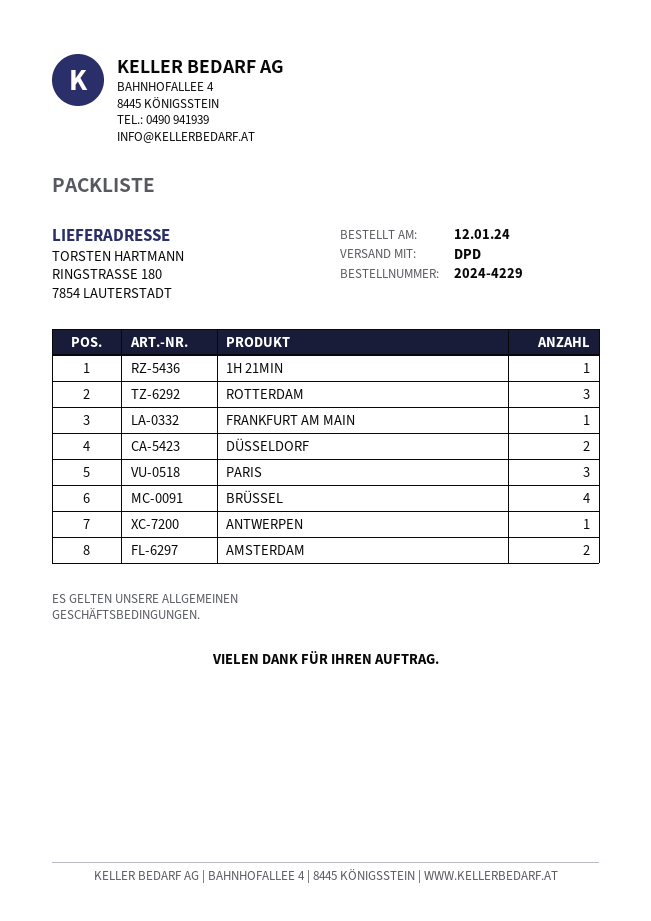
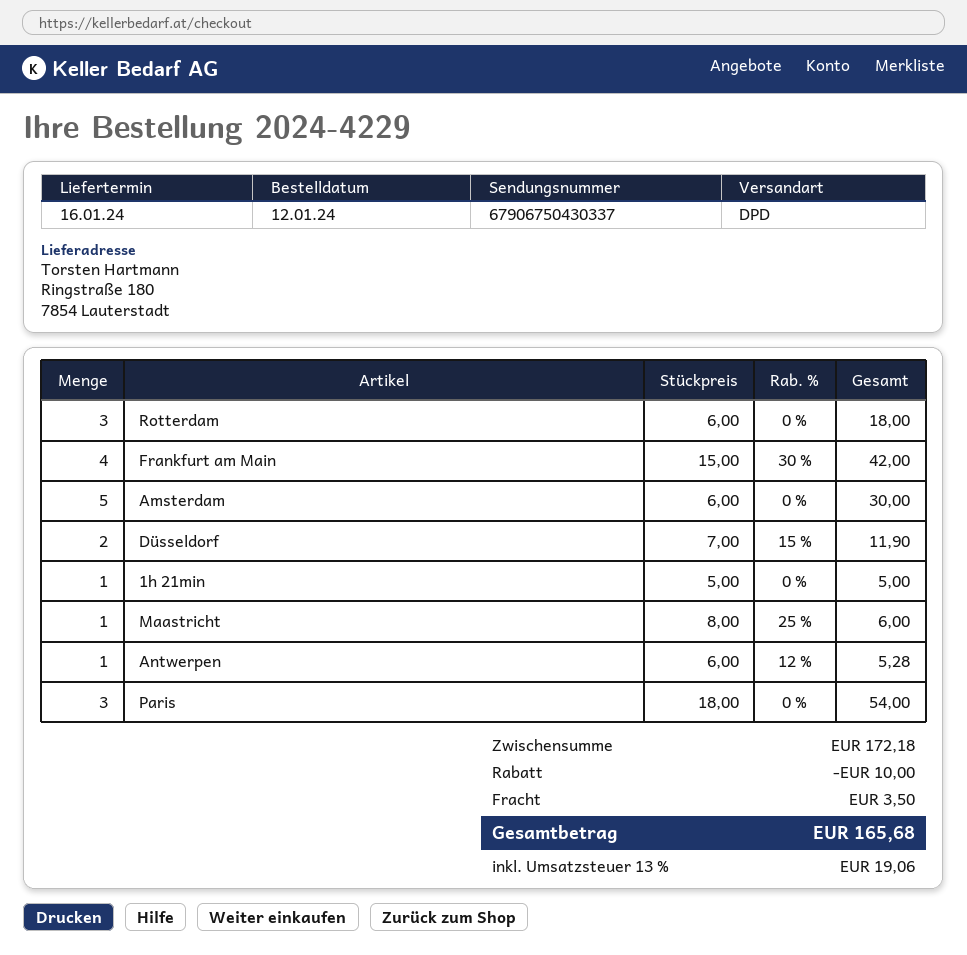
FRANKFURT AM MAIN: 1 -> 4
BRÜSSEL: 4 -> none
AMSTERDAM: 2 -> 5
Maastricht: none -> 1

